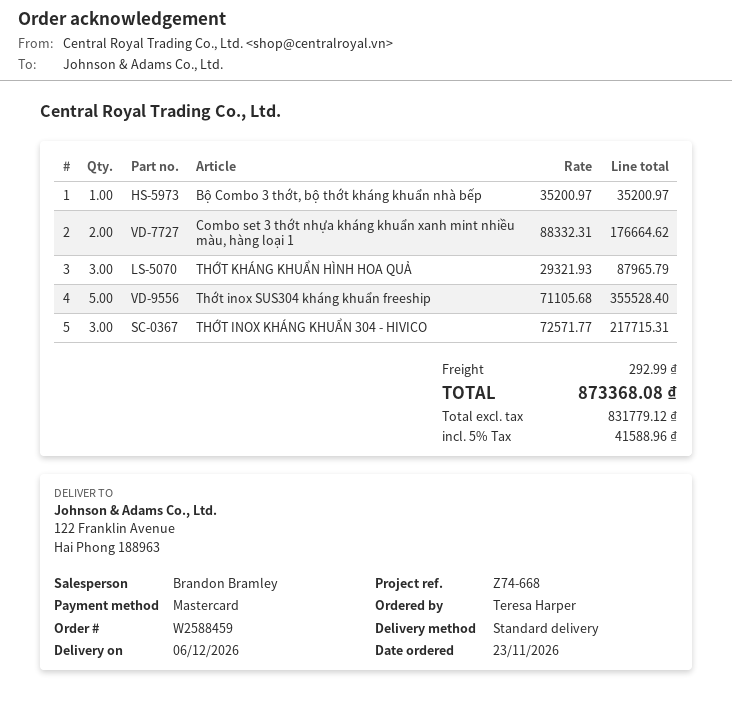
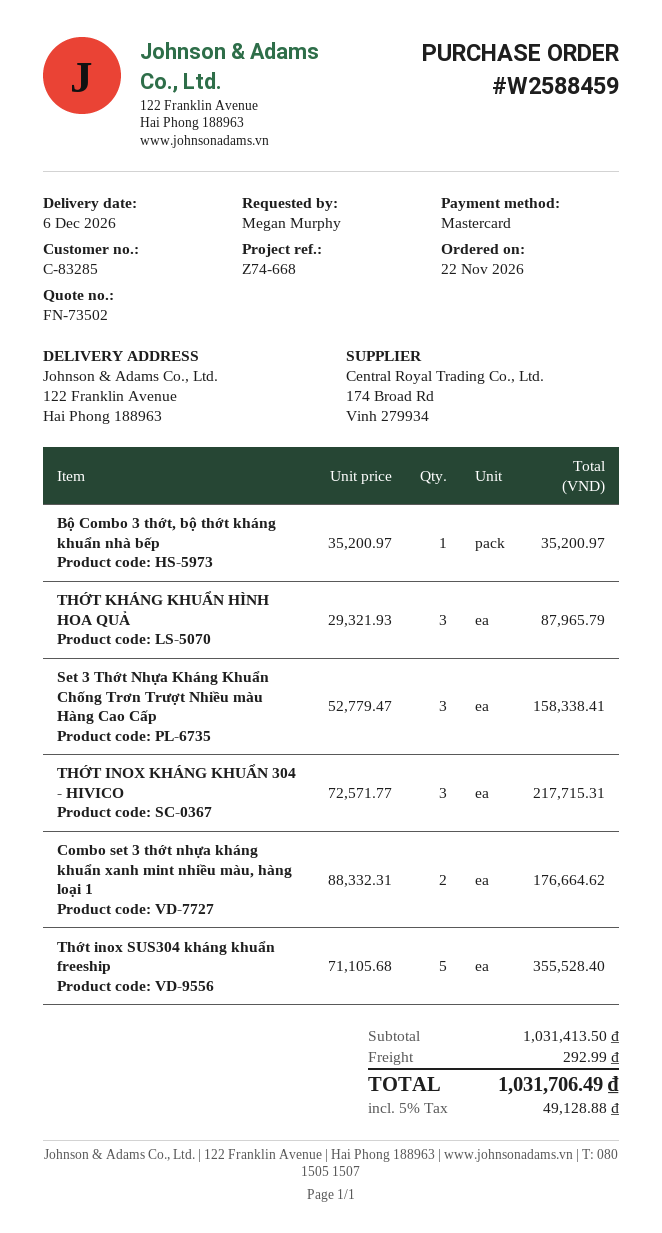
order date: 2026-11-23 -> 2026-11-22
ordered by: Teresa Harper -> Megan Murphy
Set 3 Thớt Nhựa Kháng Khuẩn Chống Trơn Trượt Nhiều màu Hàng Cao Cấp: none -> 3 x 52779.47 = 158338.41
tax: 5% = 41588.96 -> 5% = 49128.88
total: 873368.08 -> 1031706.49

